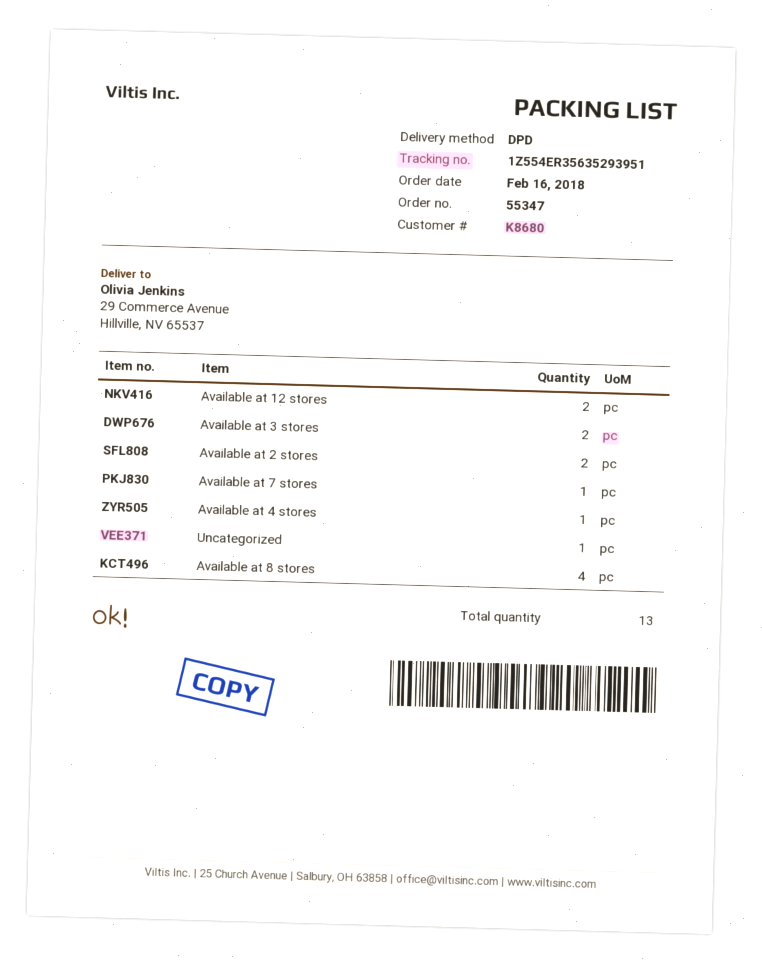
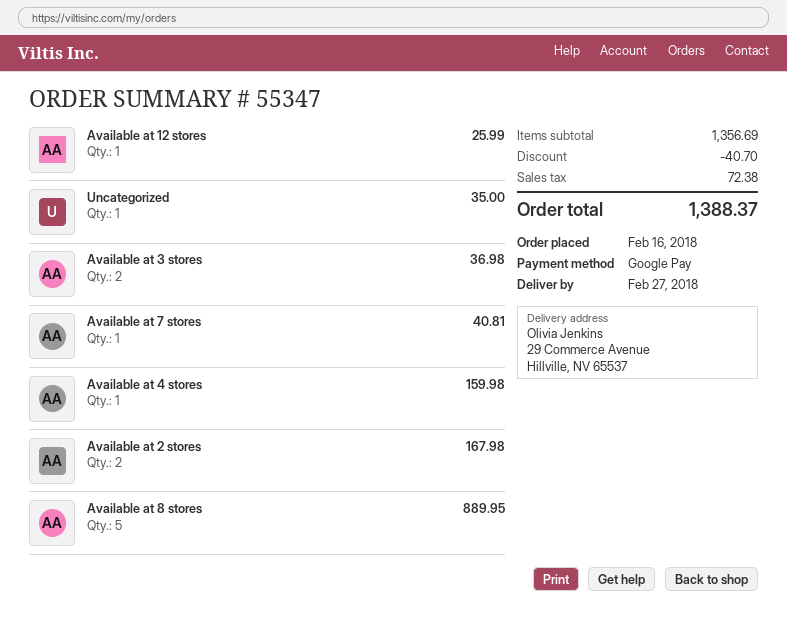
Available at 12 stores: 2 -> 1
Available at 8 stores: 4 -> 5

